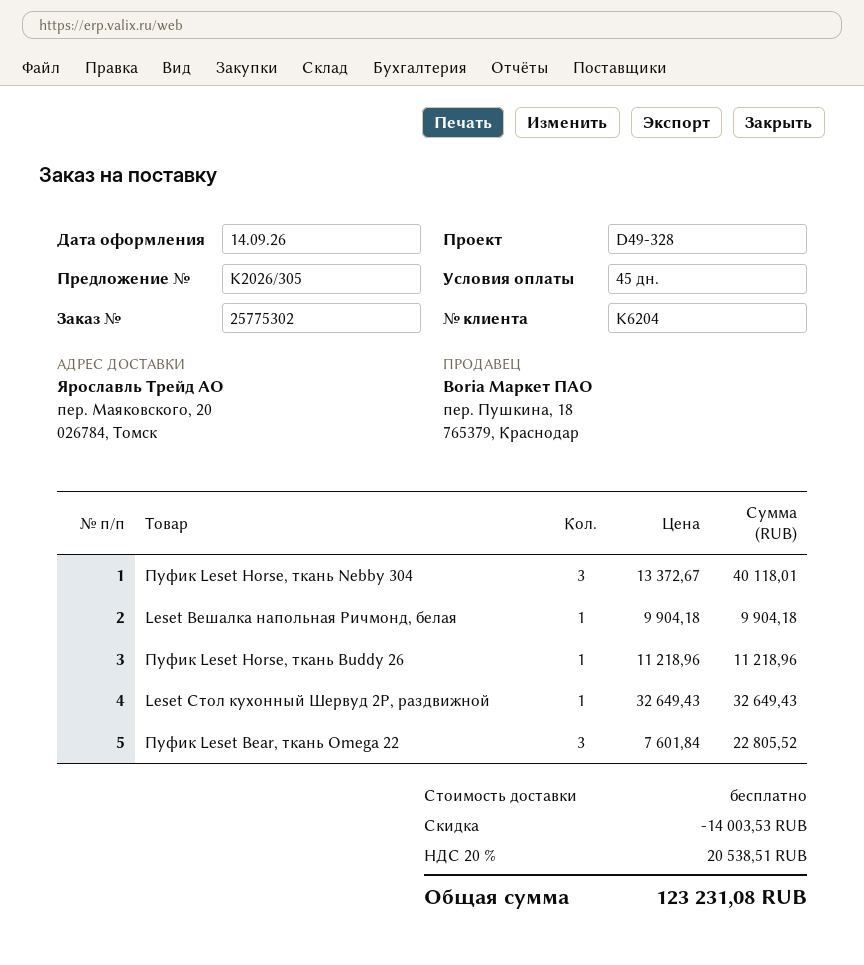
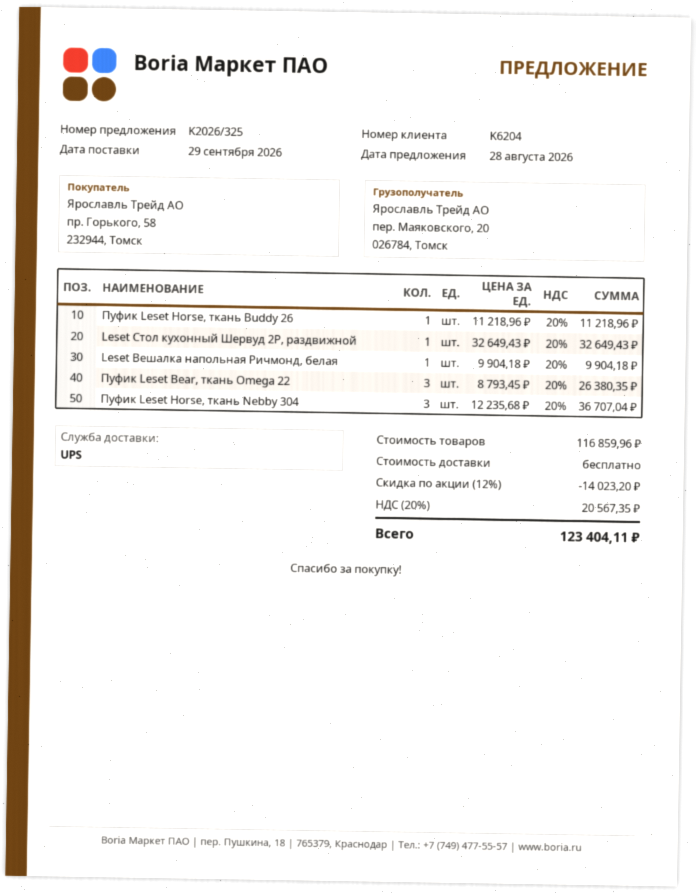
quote number: K2026/305 -> K2026/325
Пуфик Leset Horse, ткань Nebby 304: 3 x 13372.67 = 40118.01 -> 3 x 12235.68 = 36707.04
Пуфик Leset Bear, ткань Omega 22: 3 x 7601.84 = 22805.52 -> 3 x 8793.45 = 26380.35
discount: 14003.53 -> 14023.20
tax: 20% = 20538.51 -> 20% = 20567.35
total: 123231.08 -> 123404.11

